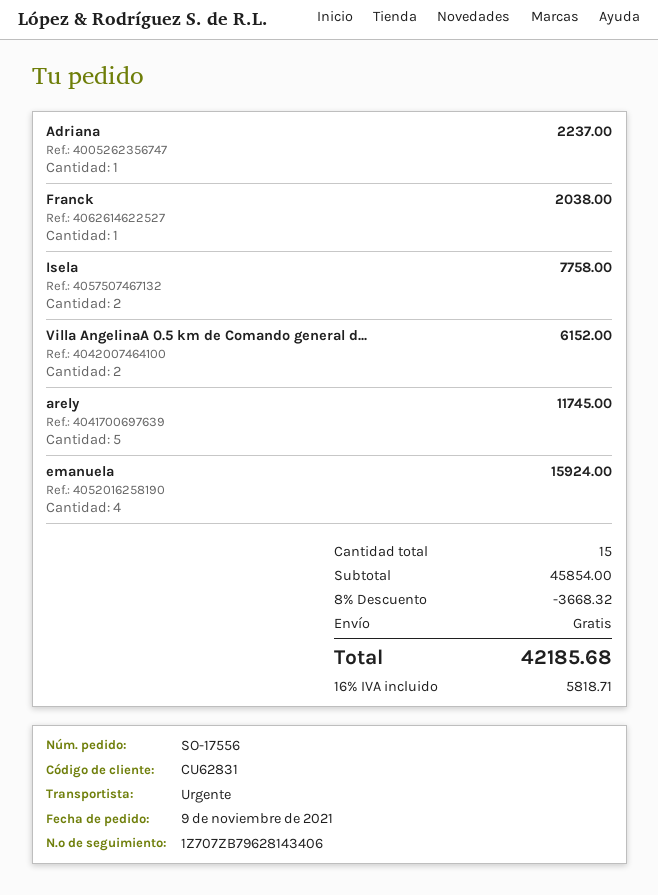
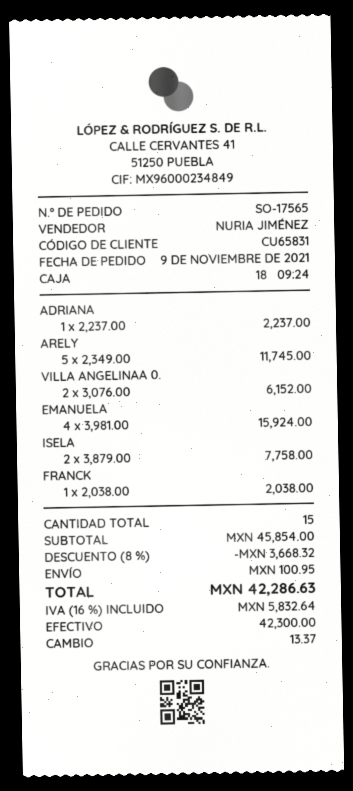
order number: SO-17556 -> SO-17565
customer number: CU62831 -> CU65831
shipping: 0.00 -> 100.95
tax: 16% = 5818.71 -> 16% = 5832.64
total: 42185.68 -> 42286.63

